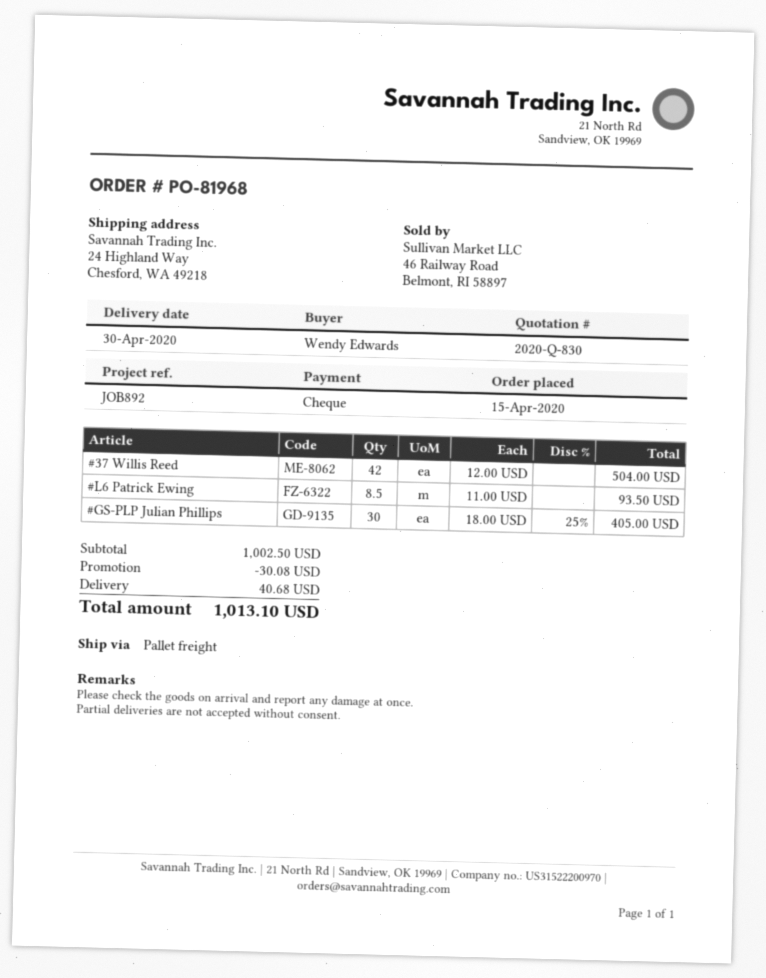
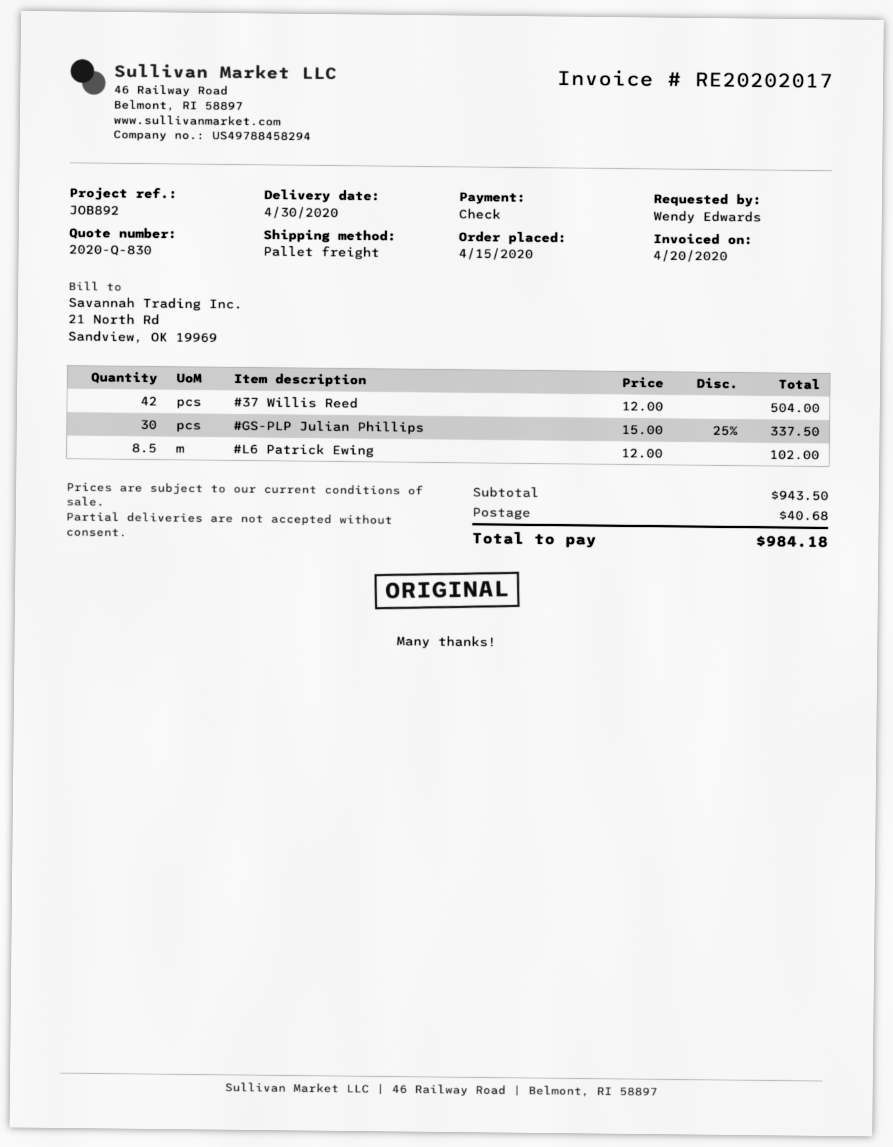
#L6 Patrick Ewing: 8.5 x 11.00 = 93.50 -> 8.5 x 12.00 = 102.00
#GS-PLP Julian Phillips: 30 x 18.00 - 25% = 405.00 -> 30 x 15.00 - 25% = 337.50
subtotal: 1002.50 -> 943.50
discount: 30.08 -> none
total: 1013.10 -> 984.18

